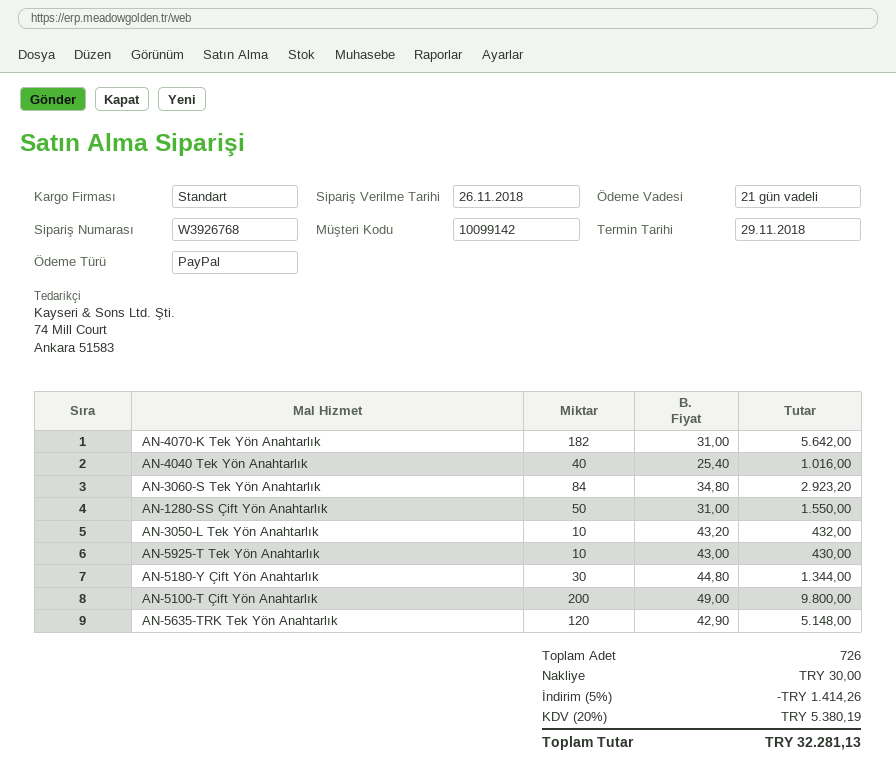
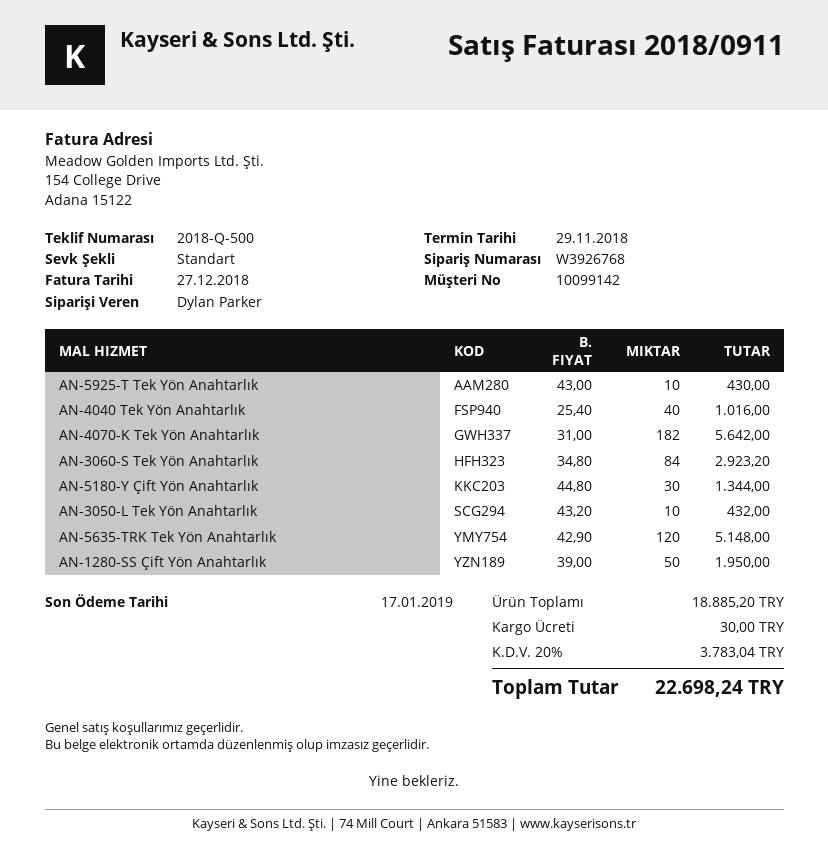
AN-1280-SS Çift Yön Anahtarlık: 50 x 31.00 = 1550.00 -> 50 x 39.00 = 1950.00
AN-5100-T Çift Yön Anahtarlık: 200 x 49.00 = 9800.00 -> none
discount: 5% = 1414.26 -> none
tax: 20% = 5380.19 -> 20% = 3783.04
total: 32281.13 -> 22698.24

